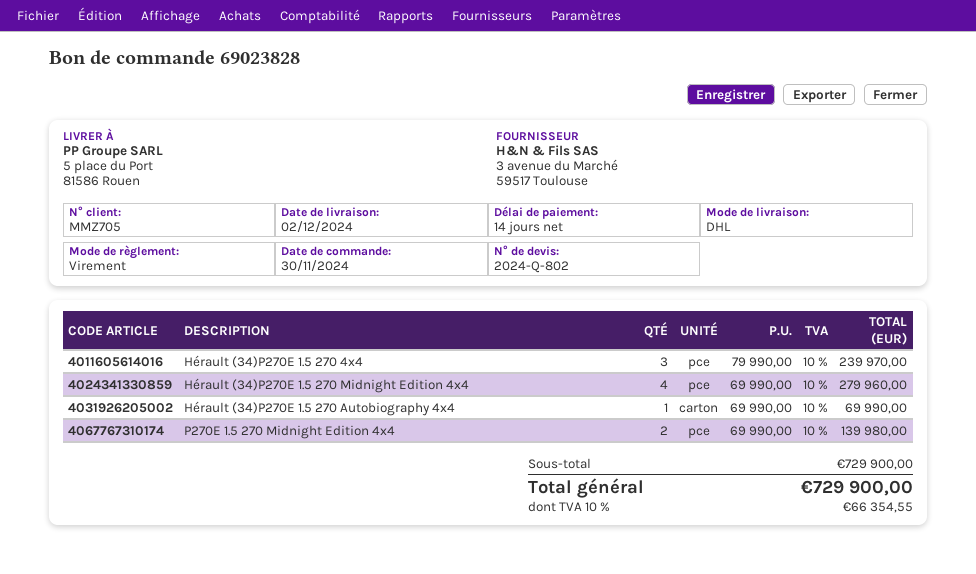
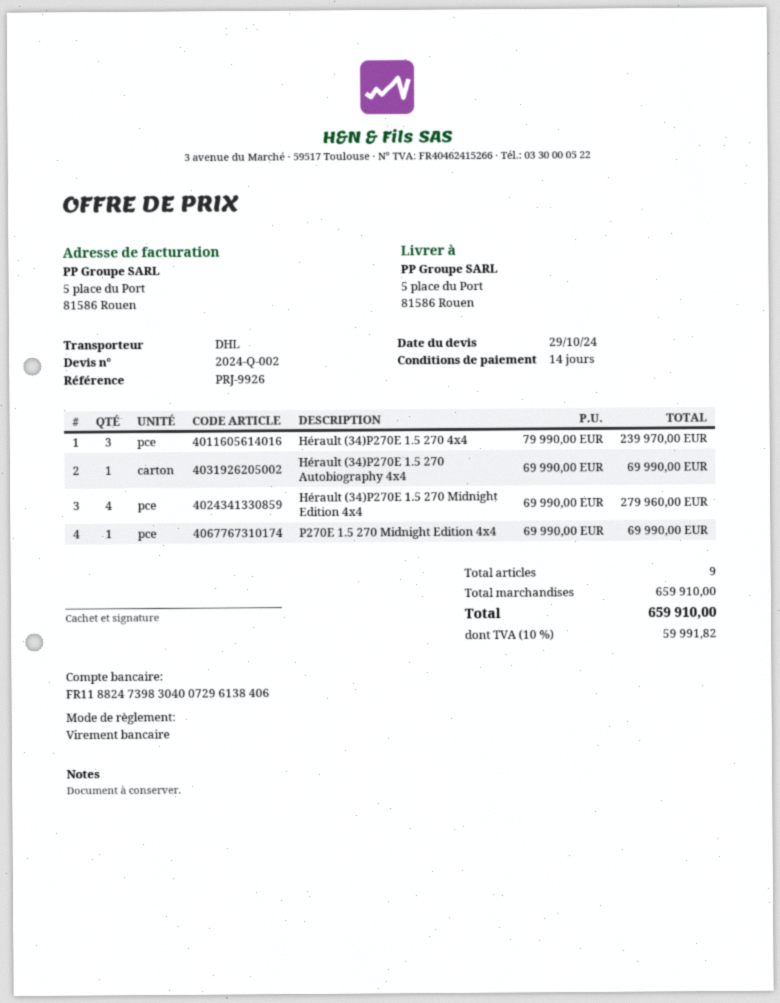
quote number: 2024-Q-802 -> 2024-Q-002
P270E 1.5 270 Midnight Edition 4x4: 2 x 69990.00 = 139980.00 -> 1 x 69990.00 = 69990.00
subtotal: 729900.00 -> 659910.00
tax: 10% = 66354.55 -> 10% = 59991.82
total: 729900.00 -> 659910.00

